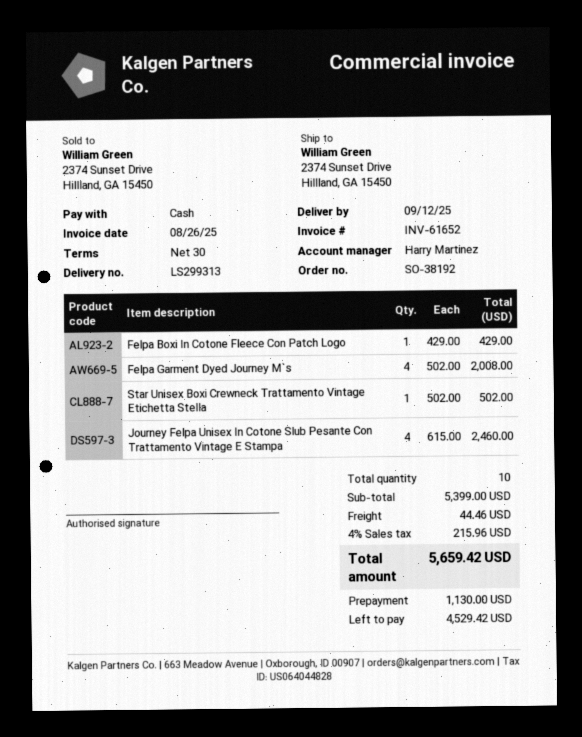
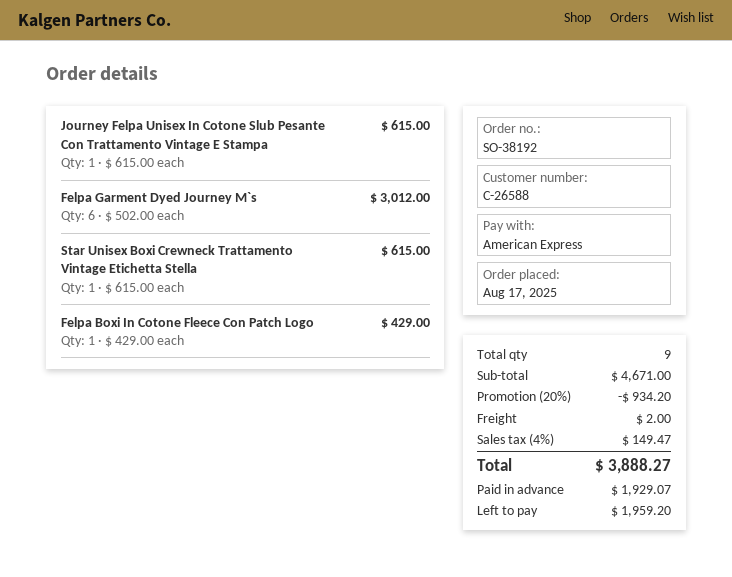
payment method: cash -> American Express
Felpa Garment Dyed Journey M`s: 4 x 502.00 = 2008.00 -> 6 x 502.00 = 3012.00
Star Unisex Boxi Crewneck Trattamento Vintage Etichetta Stella: 1 x 502.00 = 502.00 -> 1 x 615.00 = 615.00
Journey Felpa Unisex In Cotone Slub Pesante Con Trattamento Vintage E Stampa: 4 x 615.00 = 2460.00 -> 1 x 615.00 = 615.00
total quantity: 10 -> 9
subtotal: 5399.00 -> 4671.00
discount: none -> 20% = 934.20
shipping: 44.46 -> 2.00
tax: 4% = 215.96 -> 4% = 149.47
total: 5659.42 -> 3888.27
deposit: 1130.00 -> 1929.07
balance: 4529.42 -> 1959.20

